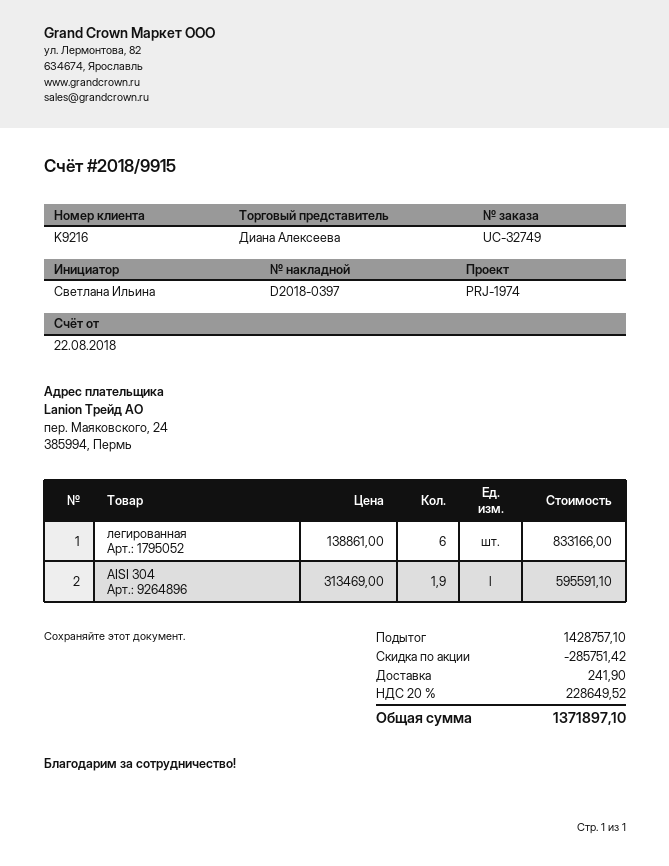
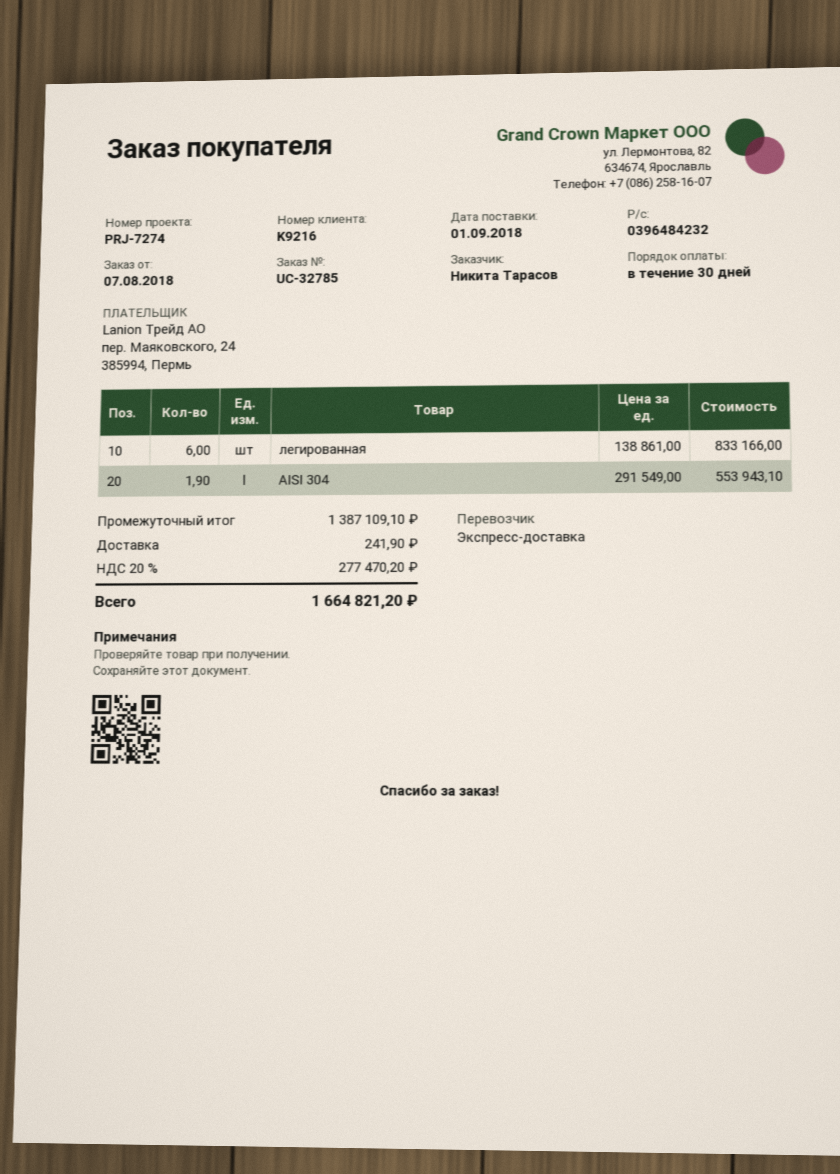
order number: UC-32749 -> UC-32785
reference: PRJ-1974 -> PRJ-7274
ordered by: Светлана Ильина -> Никита Тарасов
AISI 304: 1.9 x 313469.00 = 595591.10 -> 1.9 x 291549.00 = 553943.10
subtotal: 1428757.10 -> 1387109.10
discount: 285751.42 -> none
tax: 20% = 228649.52 -> 20% = 277470.20
total: 1371897.10 -> 1664821.20

